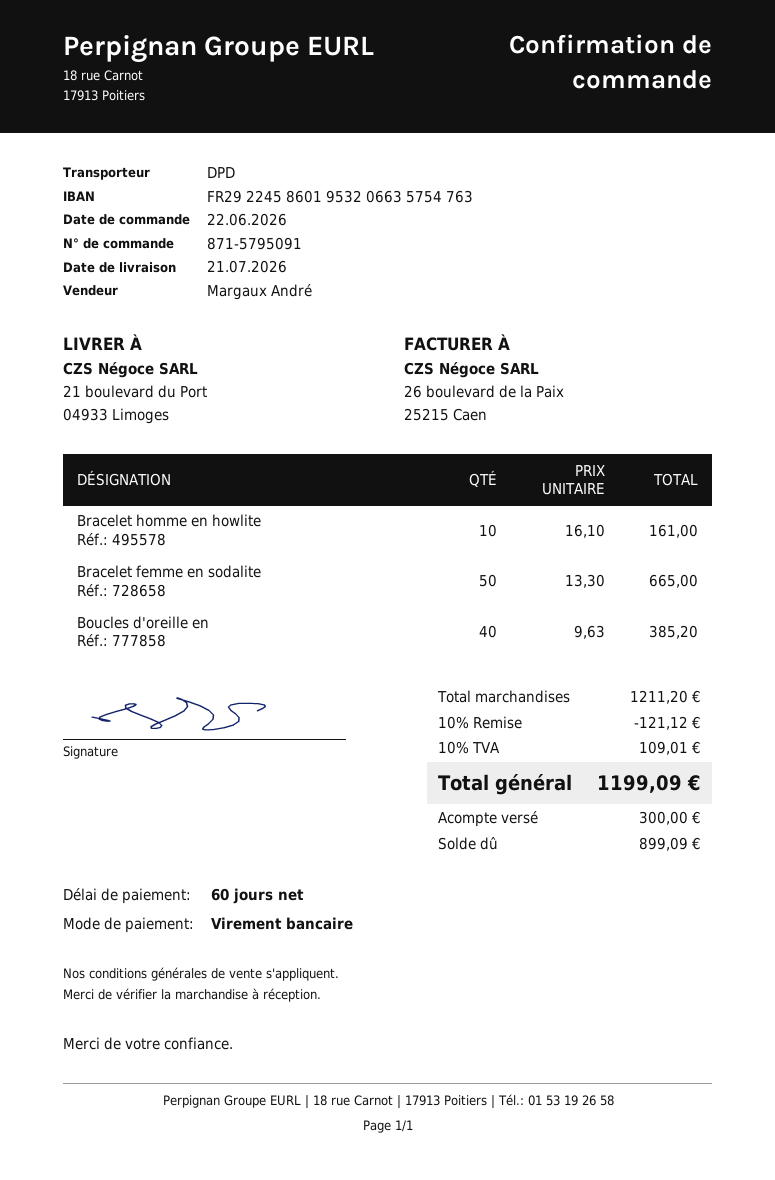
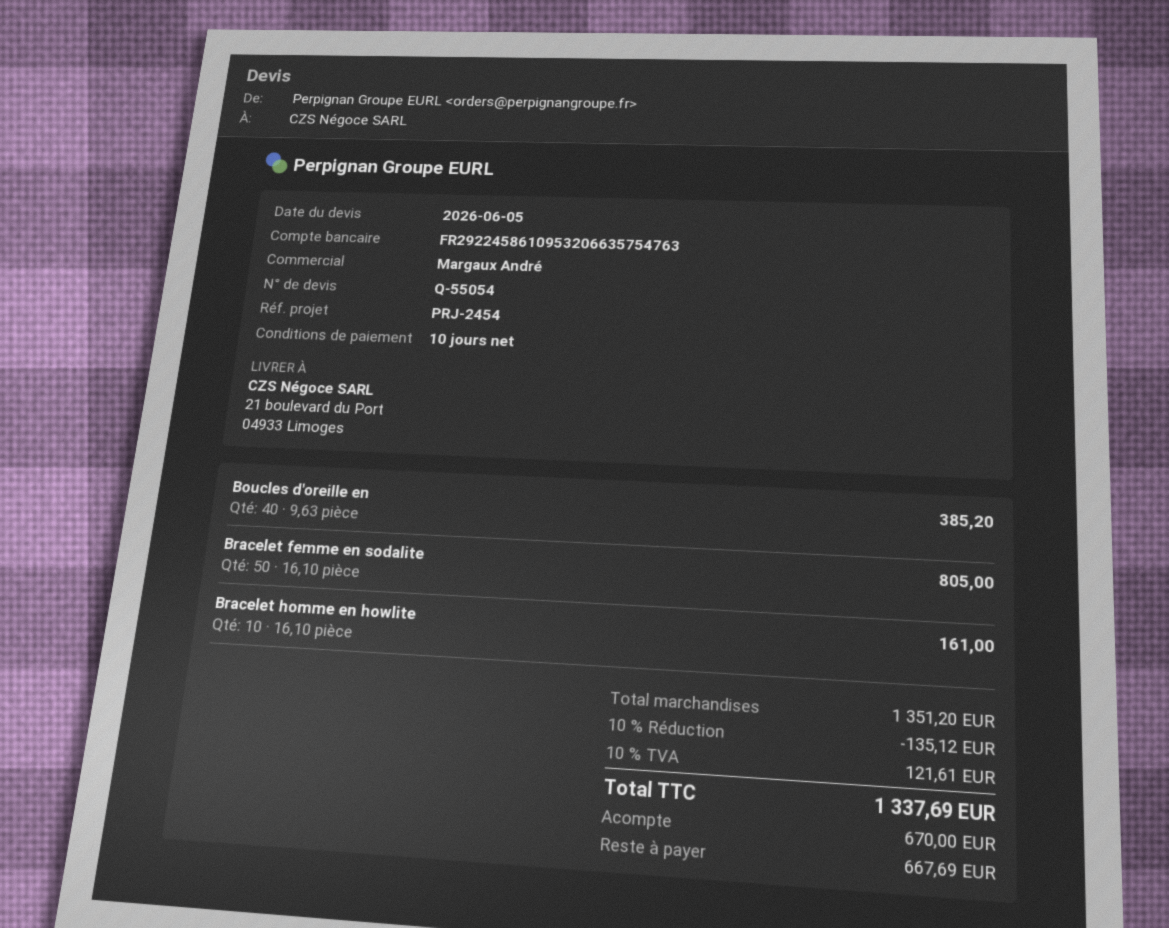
payment terms: 60 days -> 10 days
bank account: FR2922458601953206635754763 -> FR2922458610953206635754763
Bracelet femme en sodalite: 50 x 13.30 = 665.00 -> 50 x 16.10 = 805.00
subtotal: 1211.20 -> 1351.20
discount: 10% = 121.12 -> 10% = 135.12
tax: 10% = 109.01 -> 10% = 121.61
total: 1199.09 -> 1337.69
deposit: 300.00 -> 670.00
balance: 899.09 -> 667.69

